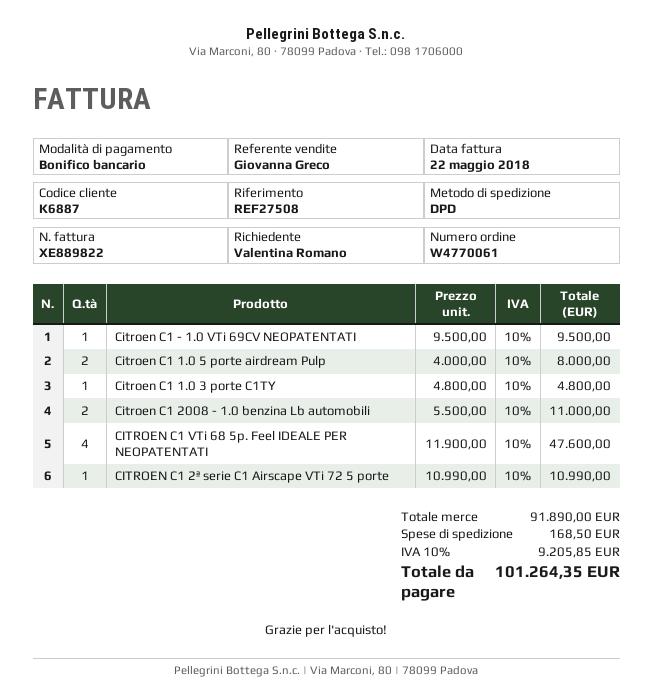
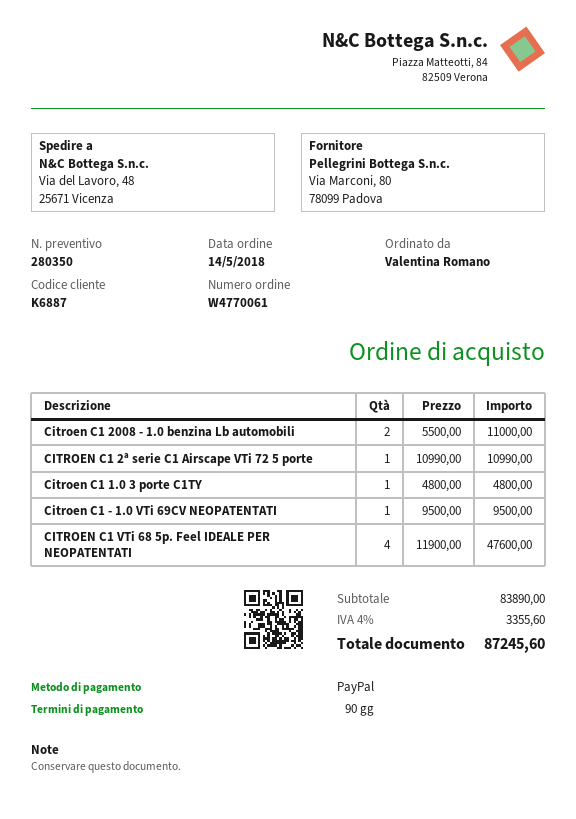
payment method: bank transfer -> PayPal
Citroen C1 1.0 5 porte airdream Pulp: 2 x 4000.00 = 8000.00 -> none
subtotal: 91890.00 -> 83890.00
shipping: 168.50 -> none
tax: 10% = 9205.85 -> 4% = 3355.60
total: 101264.35 -> 87245.60

